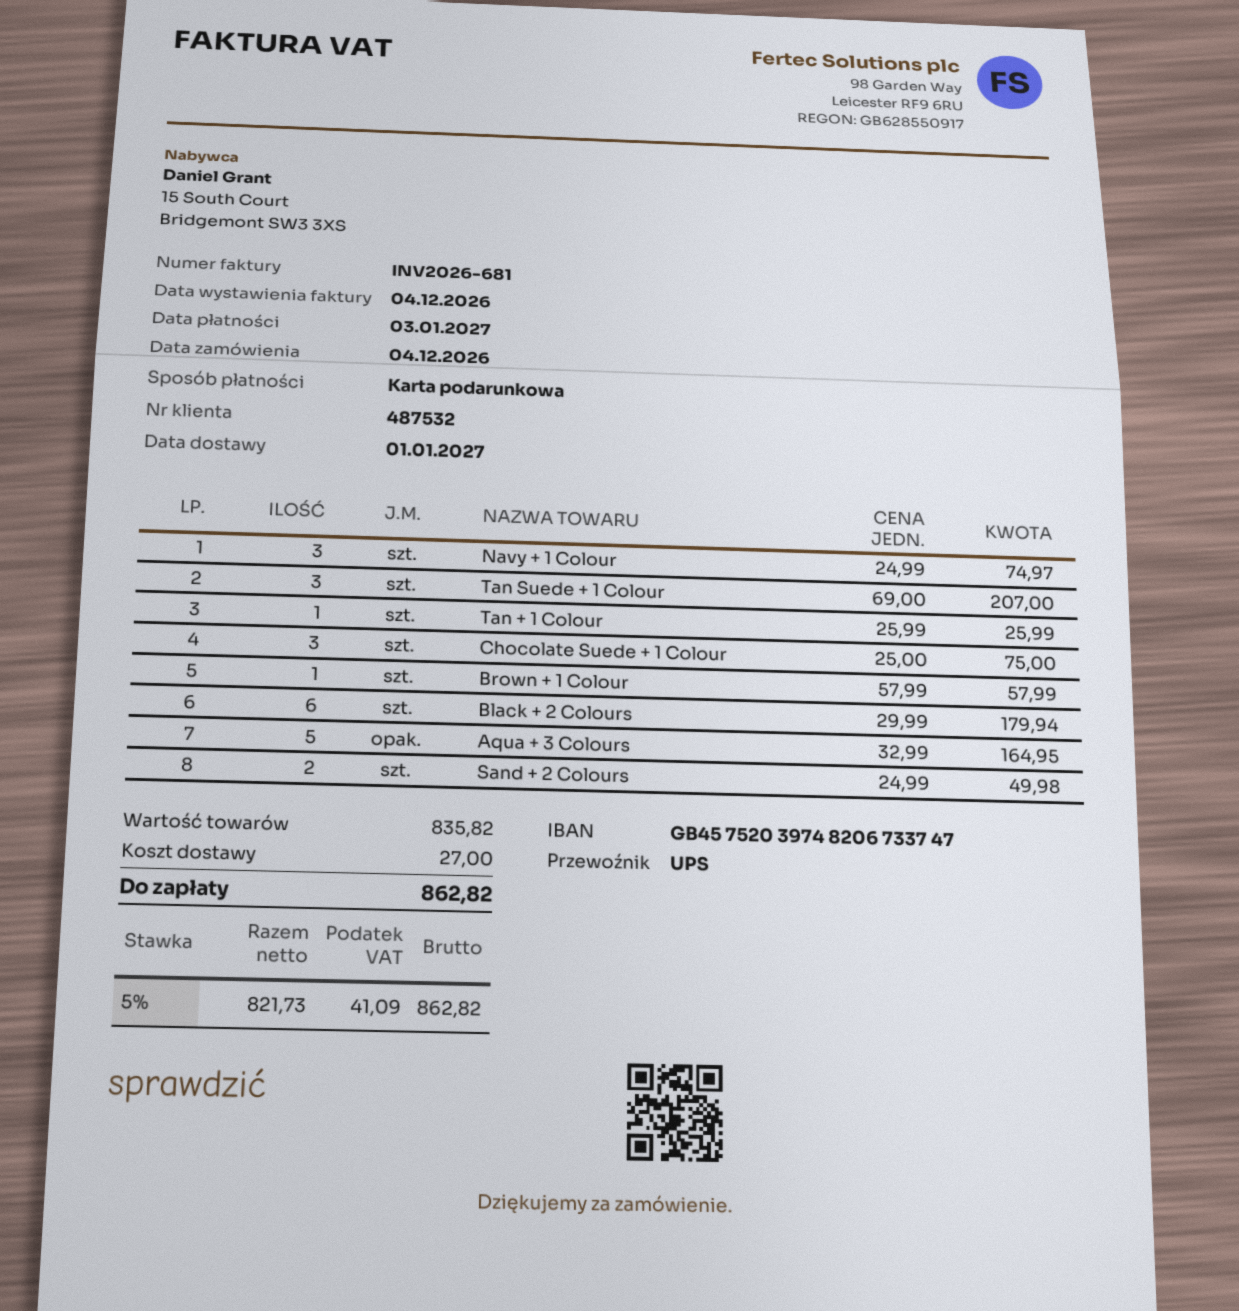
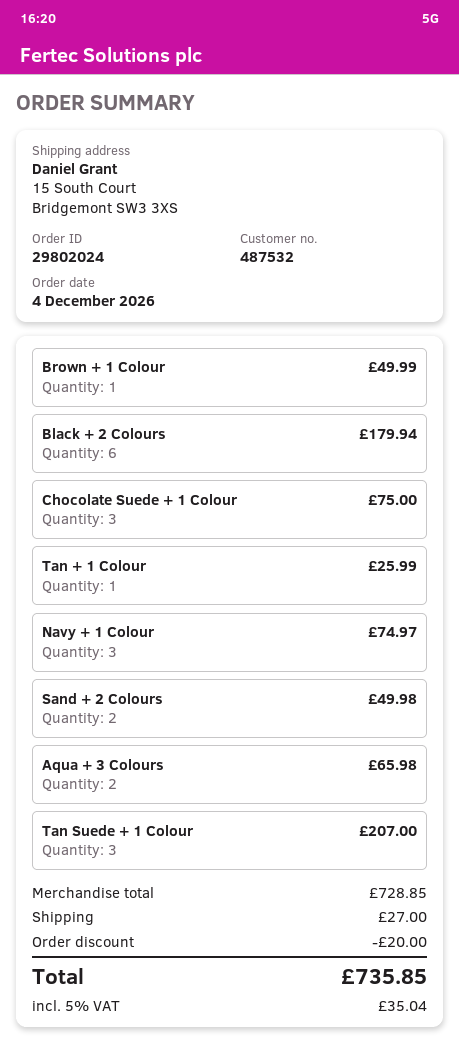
Brown + 1 Colour: 1 for 57.99 -> 1 for 49.99
Aqua + 3 Colours: 5 for 164.95 -> 2 for 65.98
subtotal: 835.82 -> 728.85
discount: none -> 20.00
tax: 5% = 41.09 -> 5% = 35.04
total: 862.82 -> 735.85

